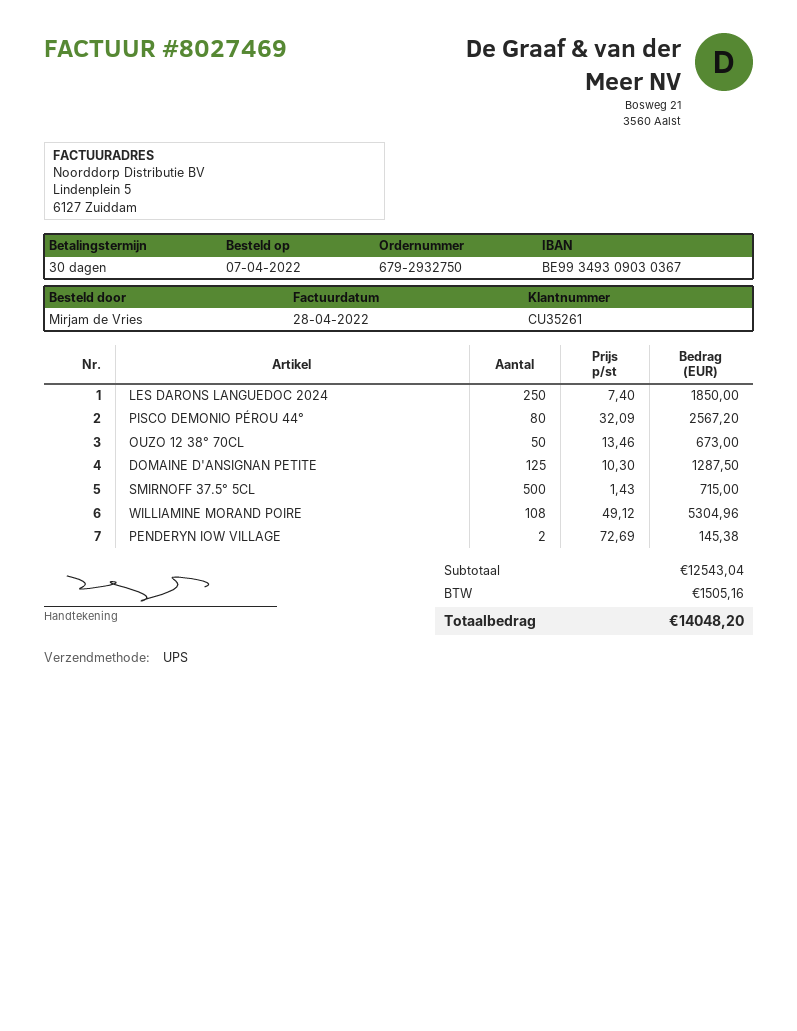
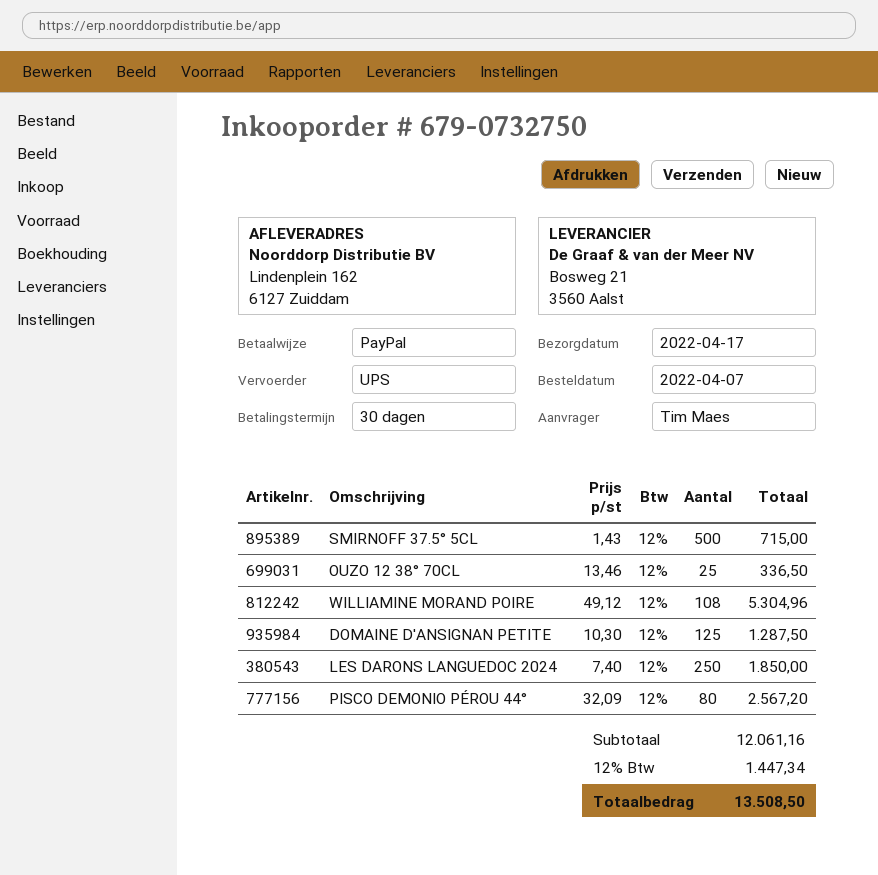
order number: 679-2932750 -> 679-0732750
ordered by: Mirjam de Vries -> Tim Maes
OUZO 12 38° 70CL: 50 x 13.46 = 673.00 -> 25 x 13.46 = 336.50
PENDERYN IOW VILLAGE: 2 x 72.69 = 145.38 -> none
subtotal: 12543.04 -> 12061.16
tax: 1505.16 -> 1447.34
total: 14048.20 -> 13508.50

